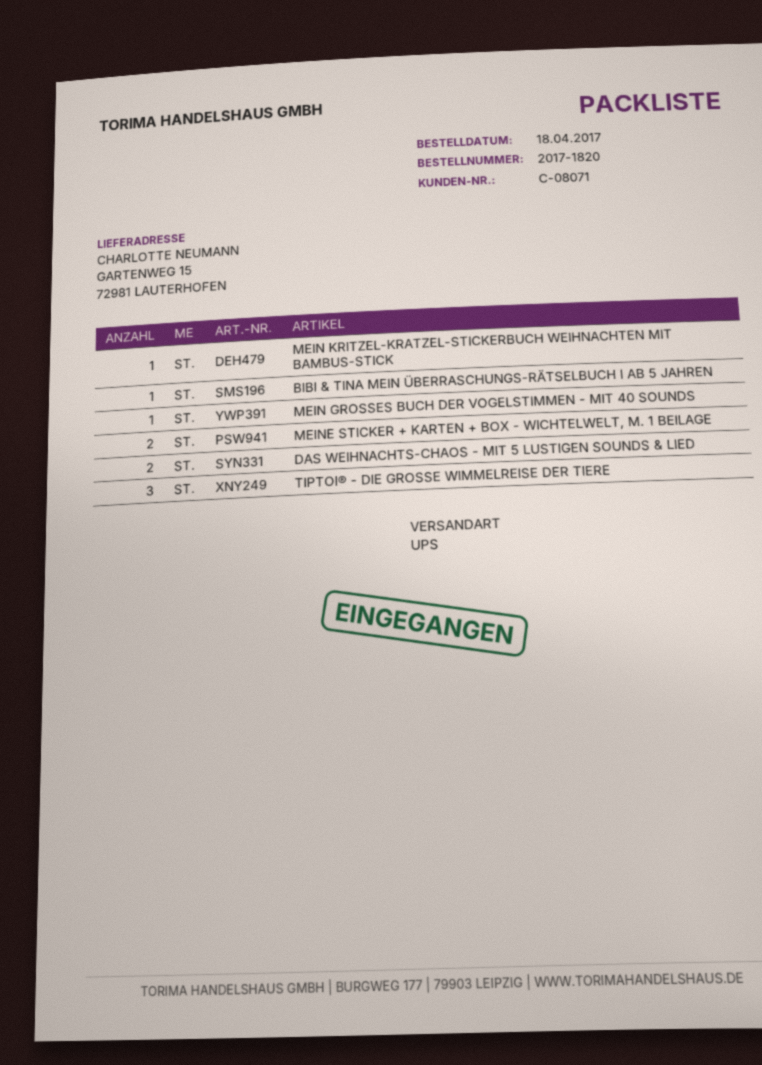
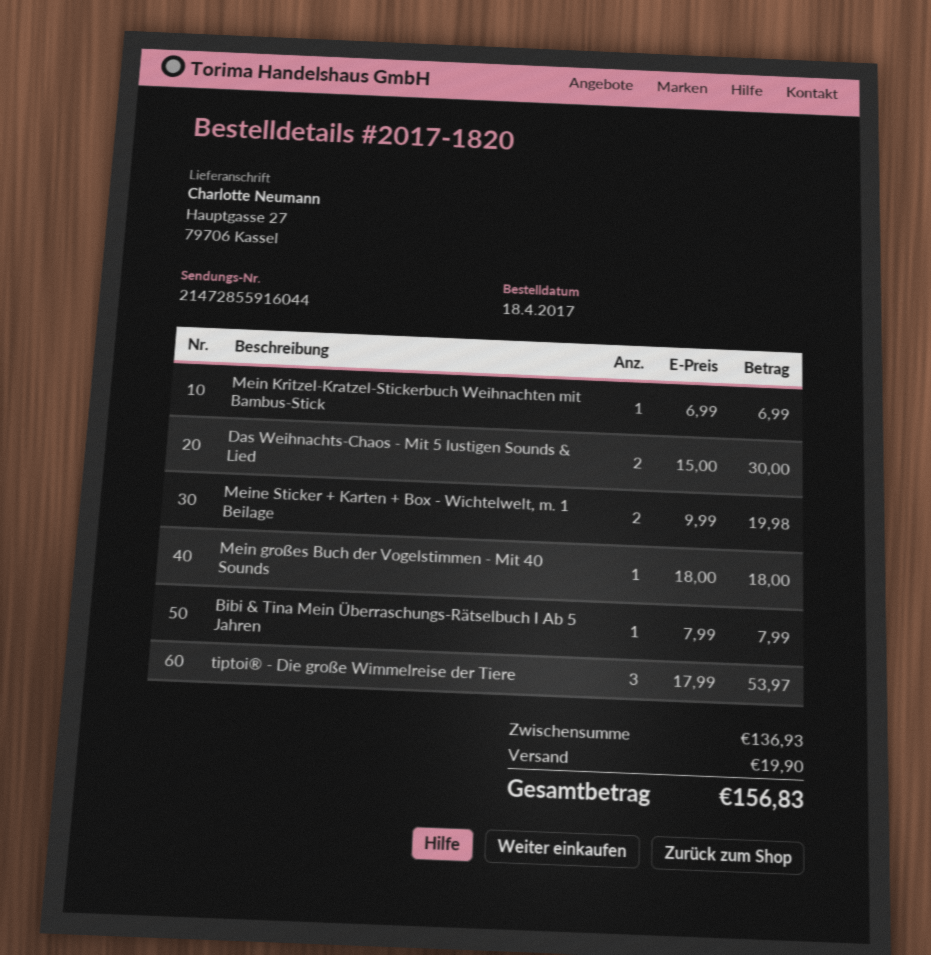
ship to: GARTENWEG 15, 72981 LAUTERHOFEN -> Hauptgasse 27, 79706 Kassel

